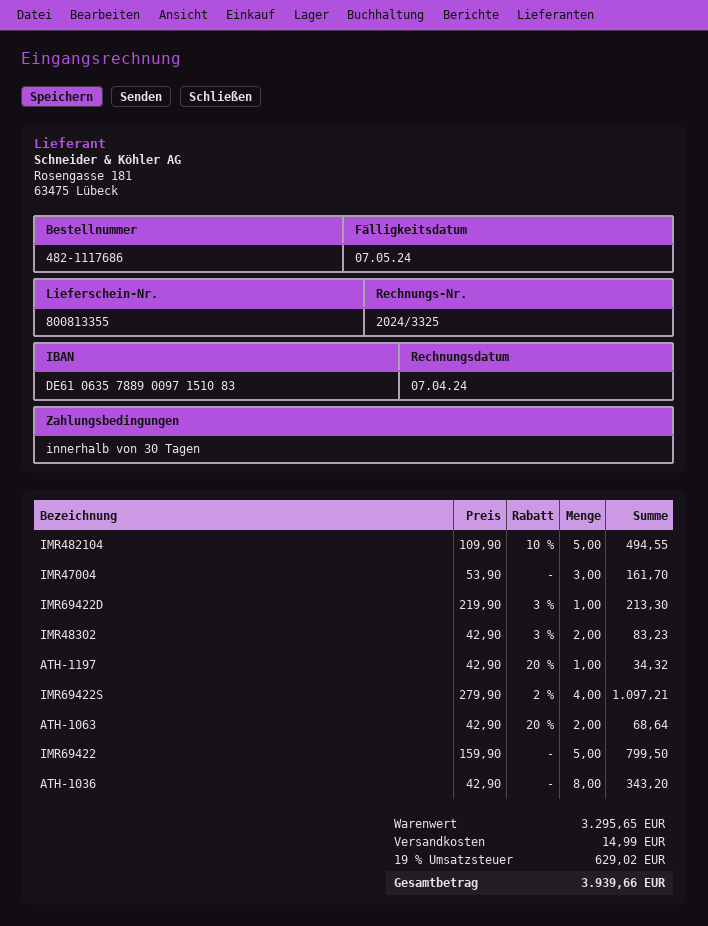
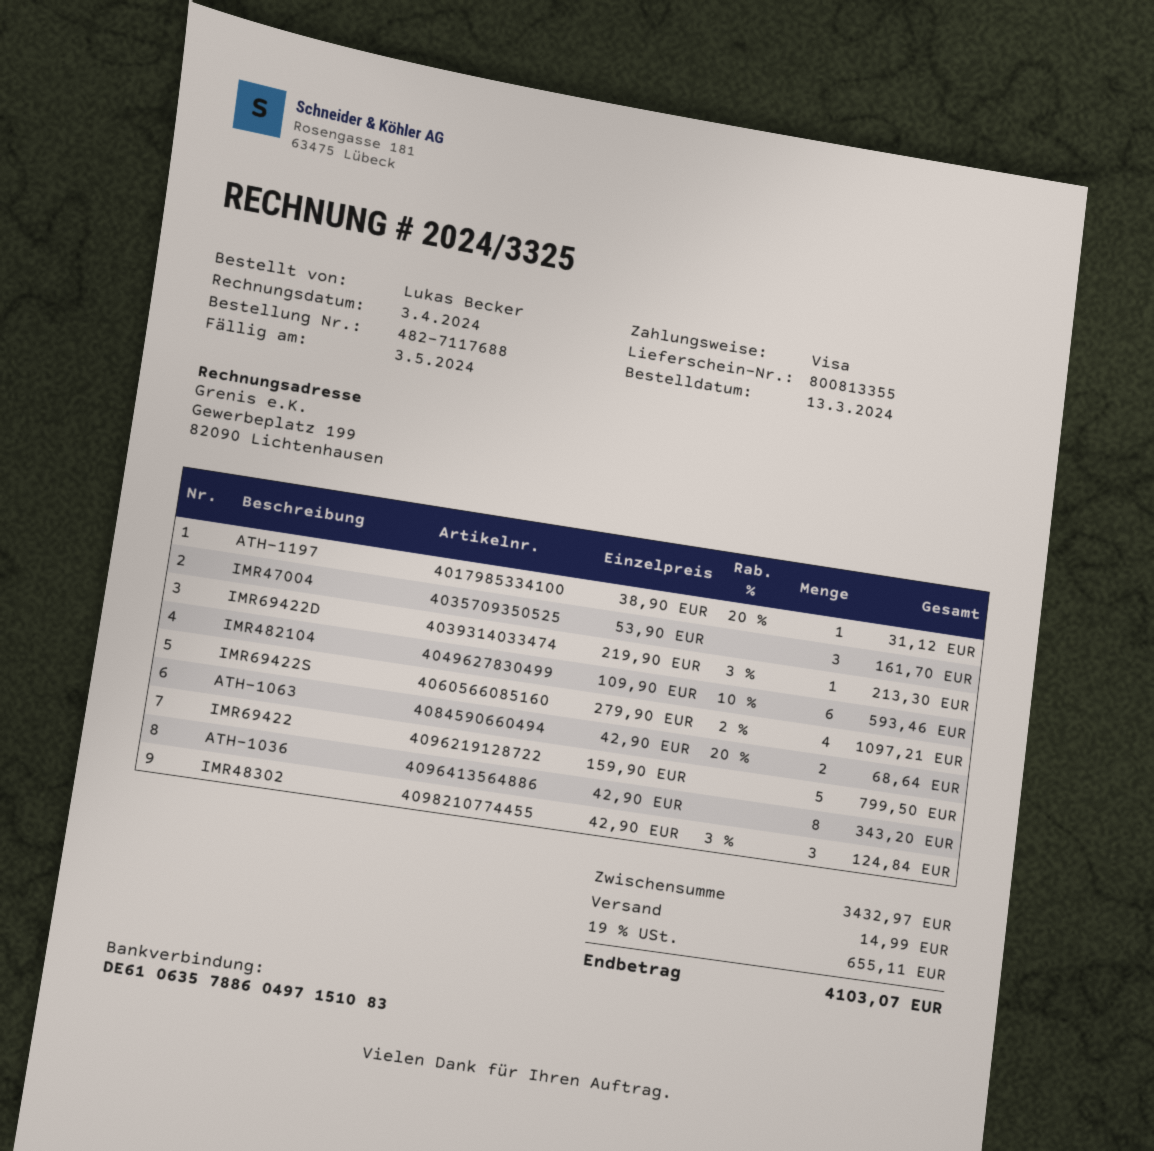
order number: 482-1117686 -> 482-7117688
invoice date: 2024-04-07 -> 2024-04-03
due date: 2024-05-07 -> 2024-05-03
bank account: DE61063578890097151083 -> DE61063578860497151083
IMR482104: 5 x 109.90 - 10% = 494.55 -> 6 x 109.90 - 10% = 593.46
IMR48302: 2 x 42.90 - 3% = 83.23 -> 3 x 42.90 - 3% = 124.84
ATH-1197: 1 x 42.90 - 20% = 34.32 -> 1 x 38.90 - 20% = 31.12
subtotal: 3295.65 -> 3432.97
tax: 19% = 629.02 -> 19% = 655.11
total: 3939.66 -> 4103.07

